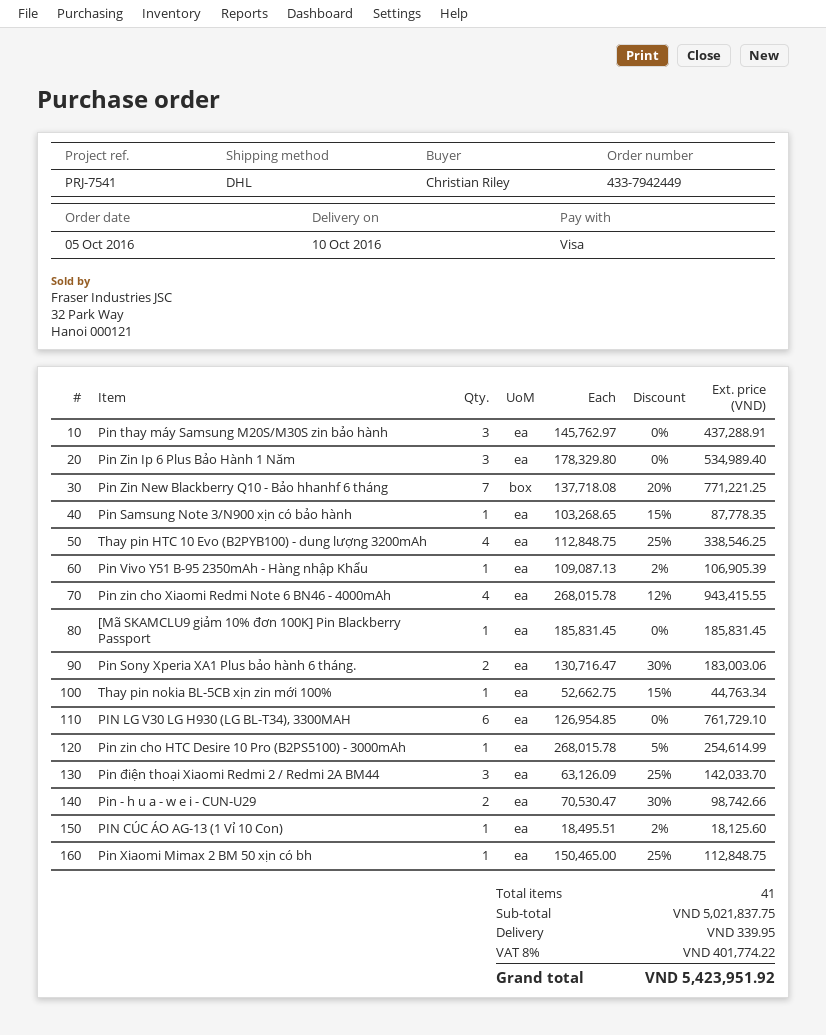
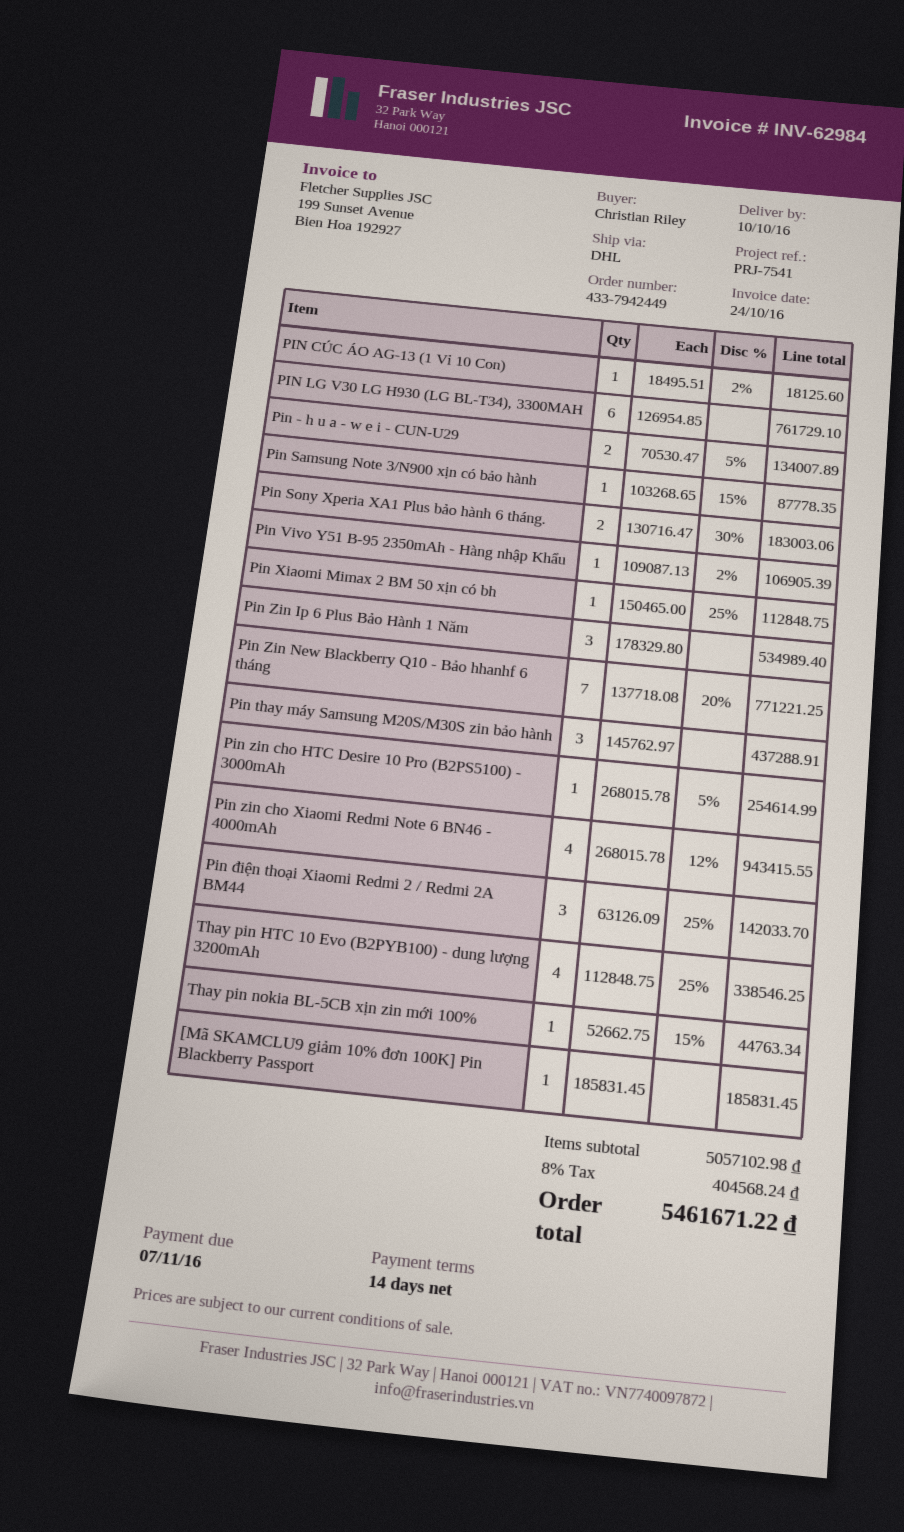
Pin - h u a - w e i - CUN-U29: 2 x 70530.47 - 30% = 98742.66 -> 2 x 70530.47 - 5% = 134007.89
subtotal: 5021837.75 -> 5057102.98
shipping: 339.95 -> none
tax: 8% = 401774.22 -> 8% = 404568.24
total: 5423951.92 -> 5461671.22

